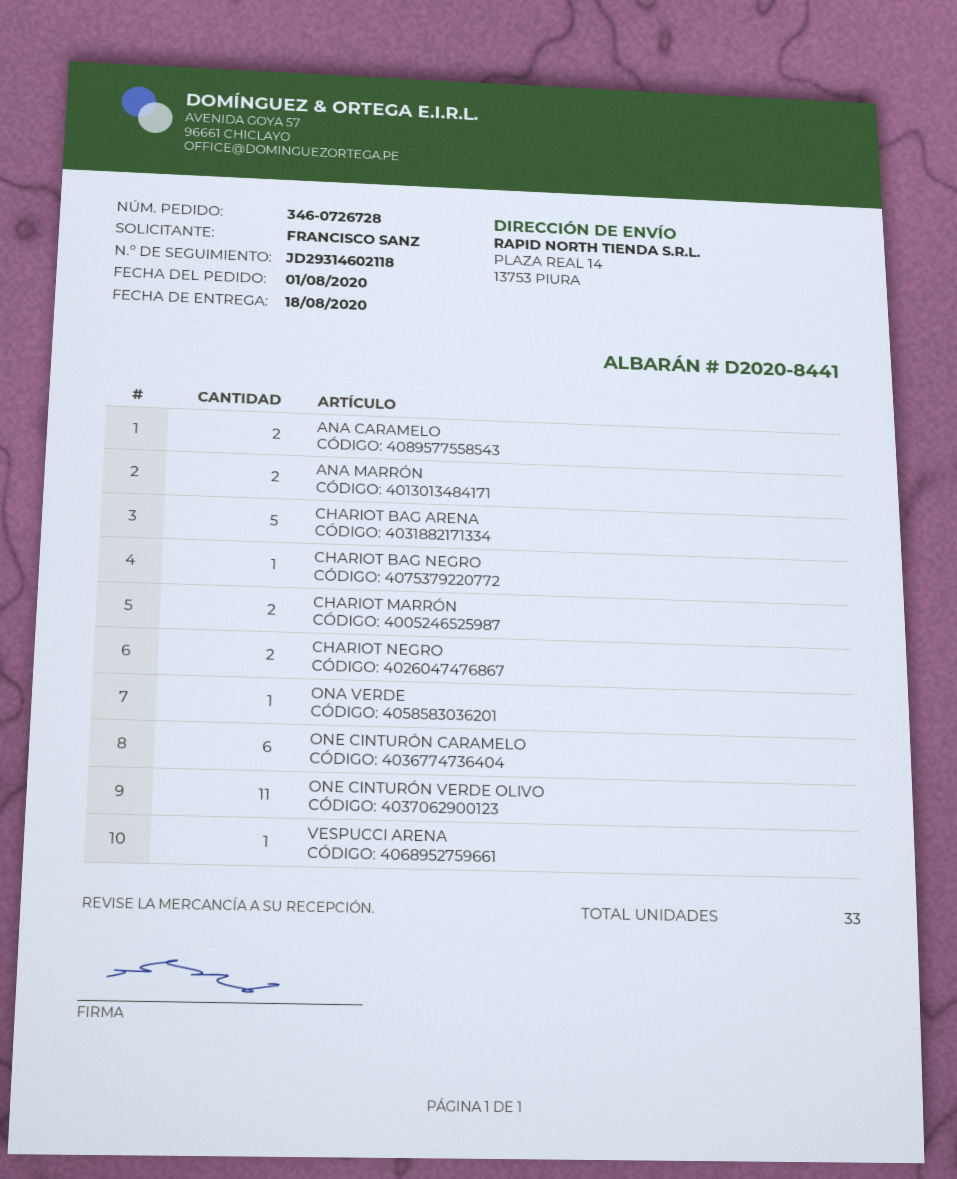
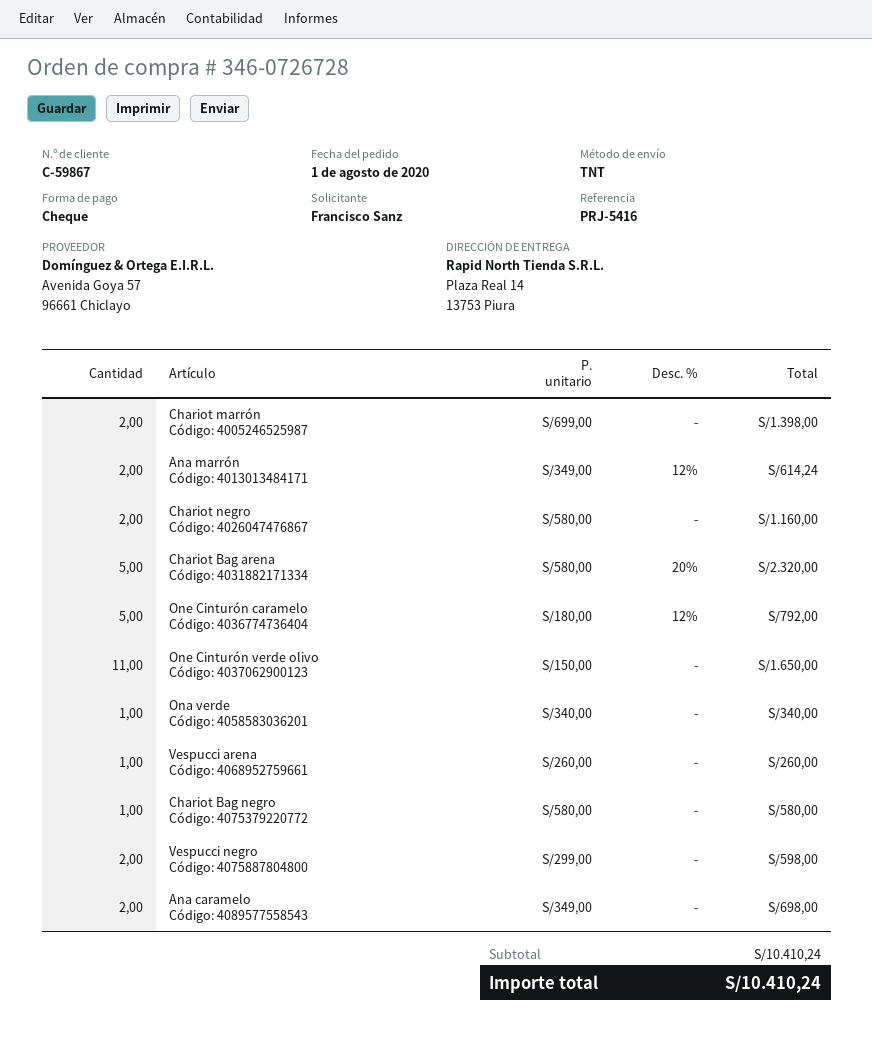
ONE CINTURÓN CARAMELO: 6 -> 5
Vespucci negro: none -> 2

